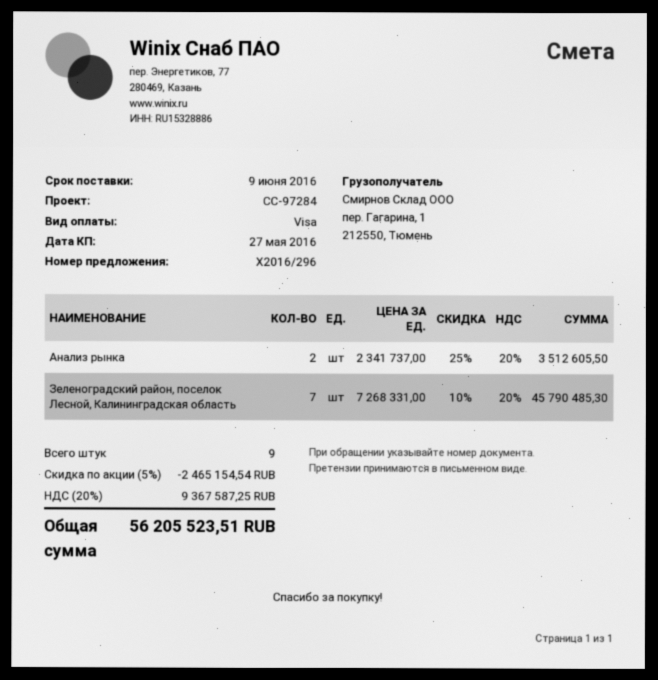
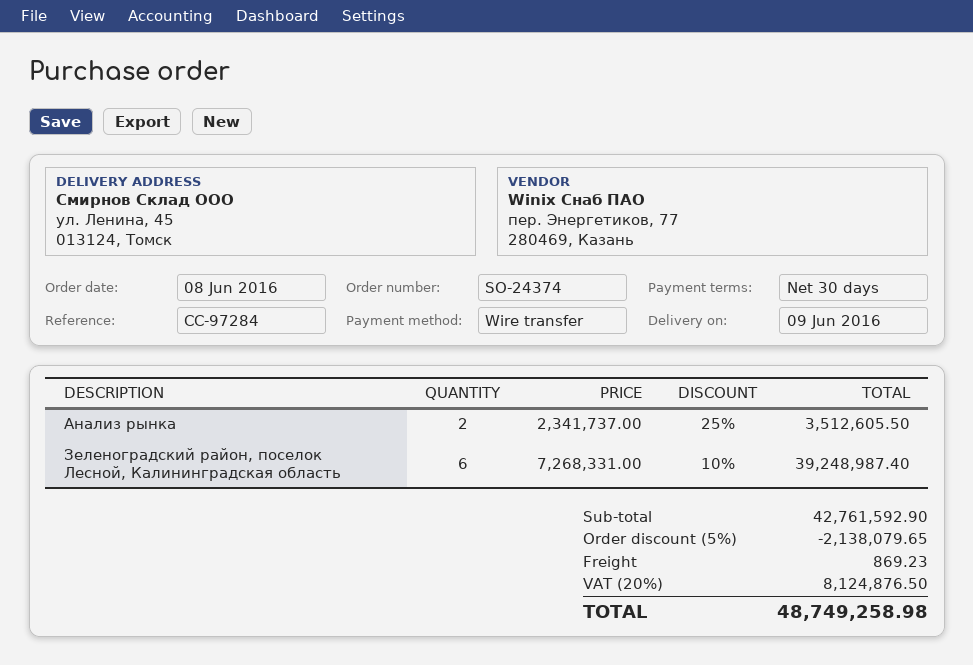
payment method: Visa -> bank transfer
ship to: пер. Гагарина, 1, 212550, Тюмень -> ул. Ленина, 45, 013124, Томск
Зеленоградский район, поселок Лесной, Калининградская область: 7 x 7268331.00 - 10% = 45790485.30 -> 6 x 7268331.00 - 10% = 39248987.40
discount: 5% = 2465154.54 -> 5% = 2138079.65
shipping: none -> 869.23
tax: 20% = 9367587.25 -> 20% = 8124876.50
total: 56205523.51 -> 48749258.98

